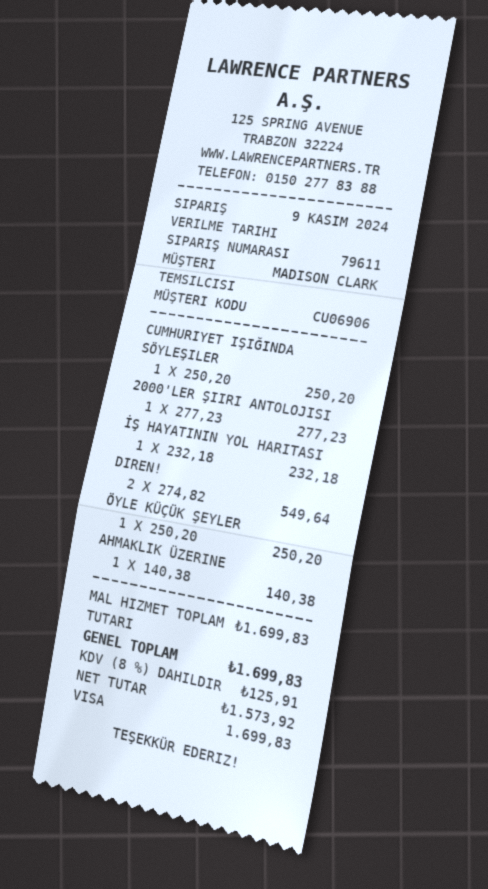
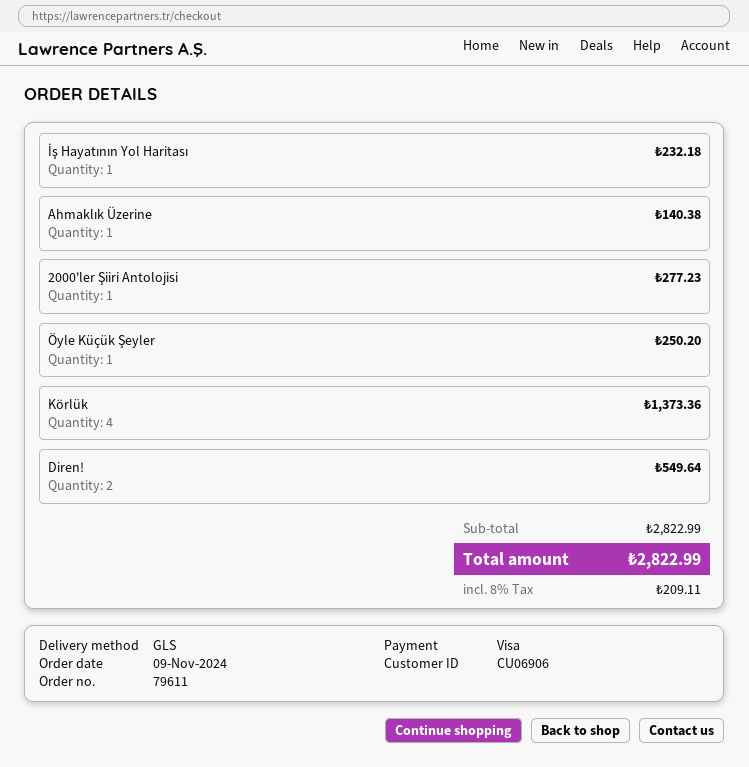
CUMHURIYET IŞIĞINDA SÖYLEŞILER: 1 for 250.20 -> none
Körlük: none -> 4 for 1373.36
subtotal: 1699.83 -> 2822.99
tax: 8% = 125.91 -> 8% = 209.11
total: 1699.83 -> 2822.99

